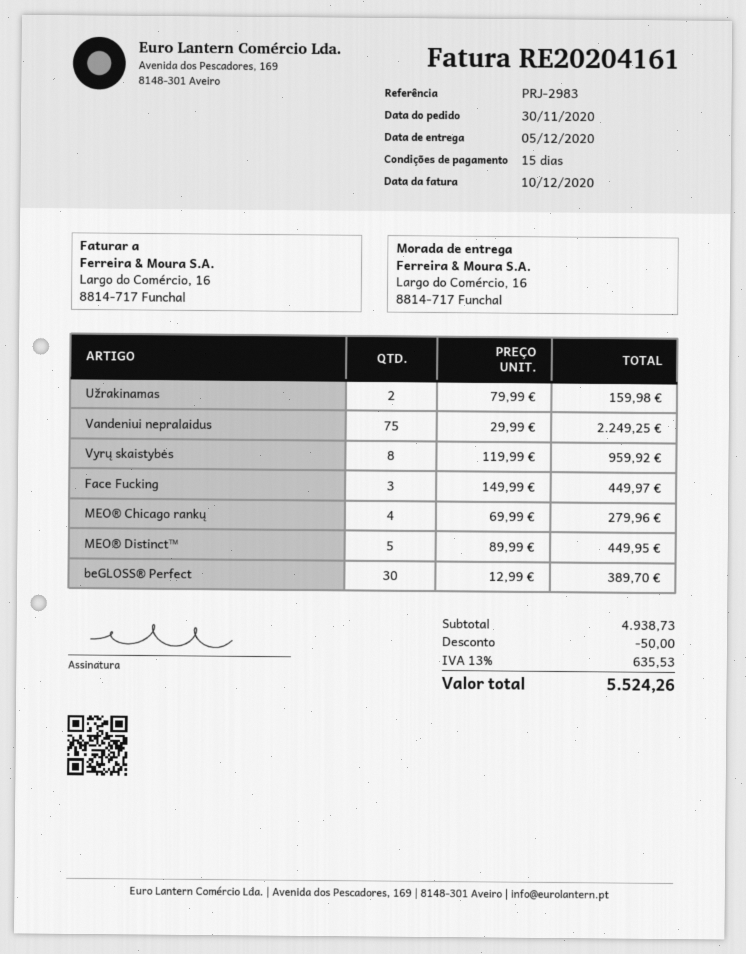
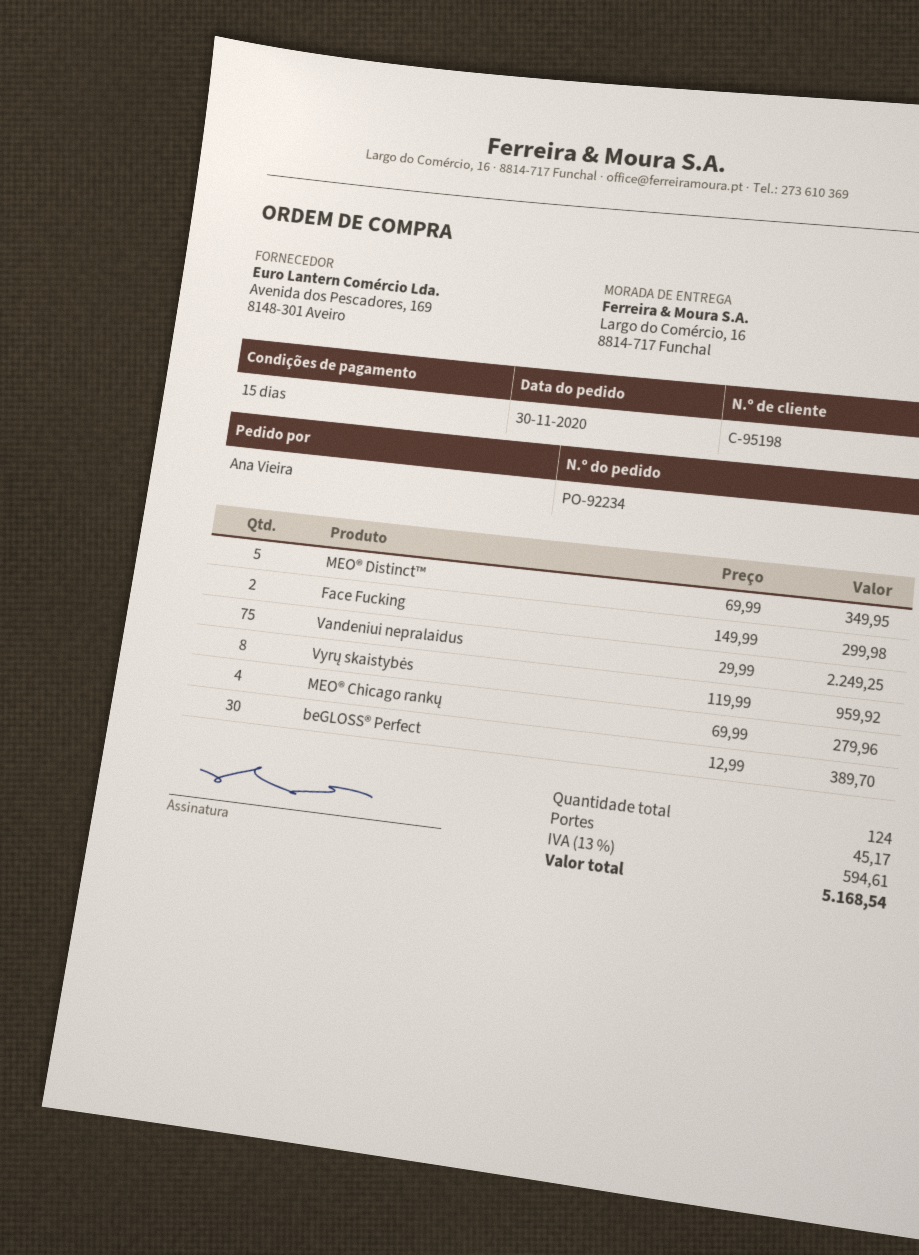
Užrakinamas: 2 x 79.99 = 159.98 -> none
Face Fucking: 3 x 149.99 = 449.97 -> 2 x 149.99 = 299.98
MEO® Distinct™: 5 x 89.99 = 449.95 -> 5 x 69.99 = 349.95
discount: 50.00 -> none
shipping: none -> 45.17
tax: 13% = 635.53 -> 13% = 594.61
total: 5524.26 -> 5168.54

